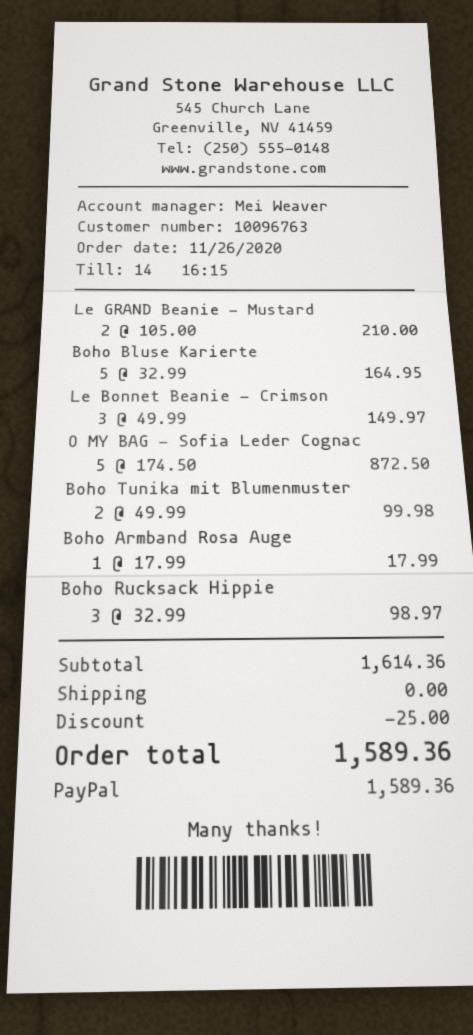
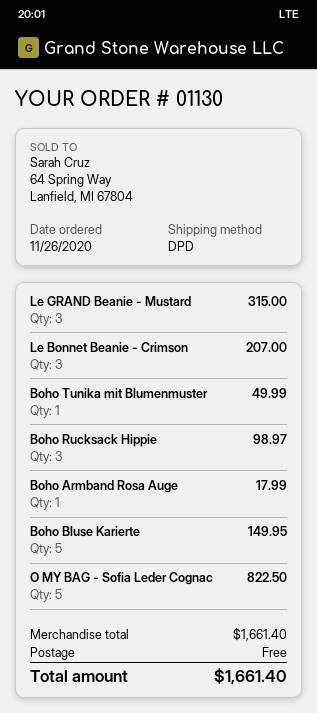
Le GRAND Beanie - Mustard: 2 for 210.00 -> 3 for 315.00
Boho Bluse Karierte: 5 for 164.95 -> 5 for 149.95
Le Bonnet Beanie - Crimson: 3 for 149.97 -> 3 for 207.00
O MY BAG - Sofia Leder Cognac: 5 for 872.50 -> 5 for 822.50
Boho Tunika mit Blumenmuster: 2 for 99.98 -> 1 for 49.99
subtotal: 1614.36 -> 1661.40
discount: 25.00 -> none
total: 1589.36 -> 1661.40

